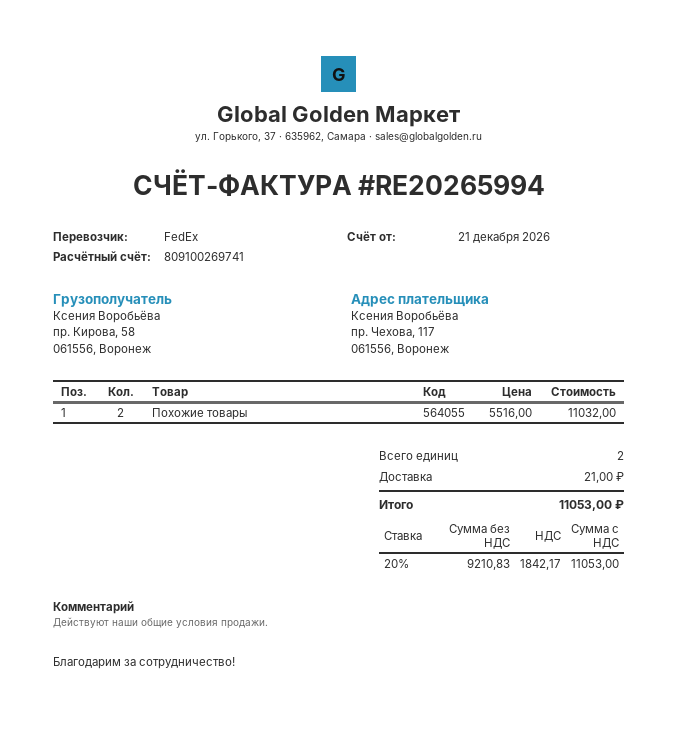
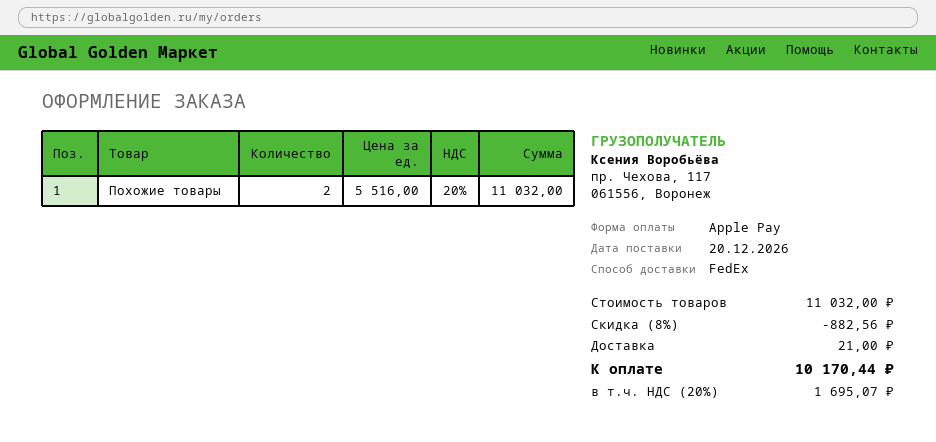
ship to: пр. Кирова, 58, 061556, Воронеж -> пр. Чехова, 117, 061556, Воронеж
discount: none -> 8% = 882.56
tax: 20% = 1842.17 -> 20% = 1695.07
total: 11053.00 -> 10170.44

